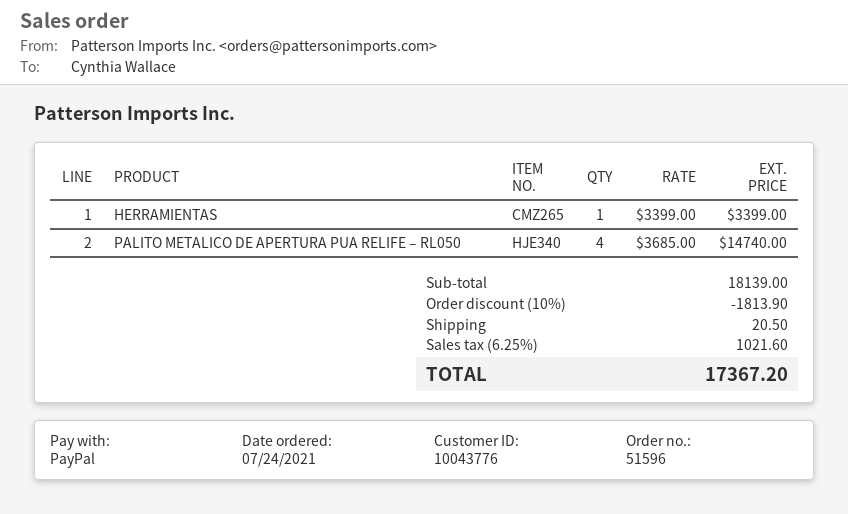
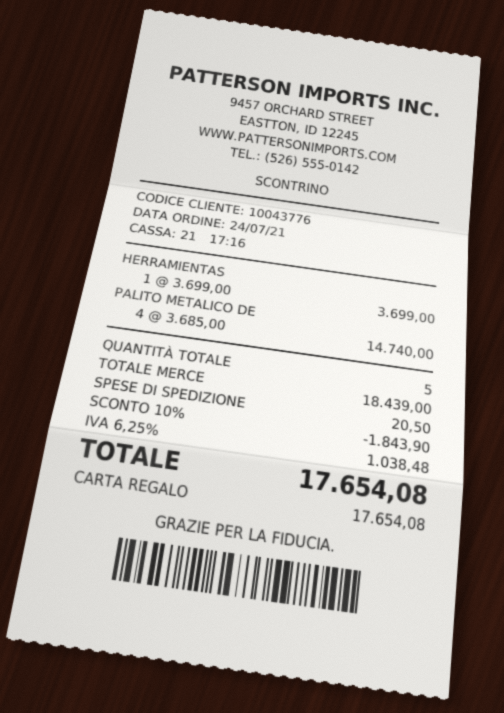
payment method: PayPal -> gift card
HERRAMIENTAS: 1 x 3399.00 = 3399.00 -> 1 x 3699.00 = 3699.00
subtotal: 18139.00 -> 18439.00
discount: 10% = 1813.90 -> 10% = 1843.90
tax: 6.25% = 1021.60 -> 6.25% = 1038.48
total: 17367.20 -> 17654.08

